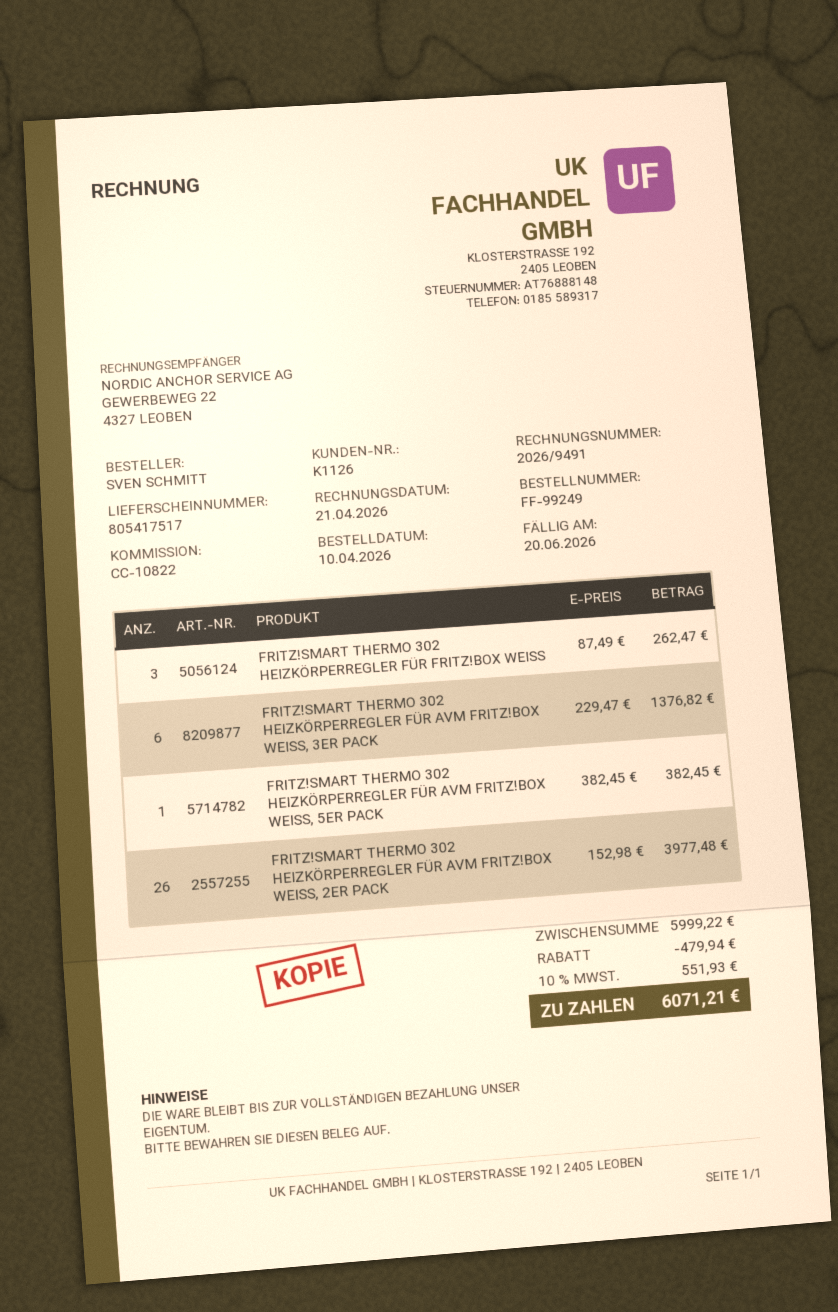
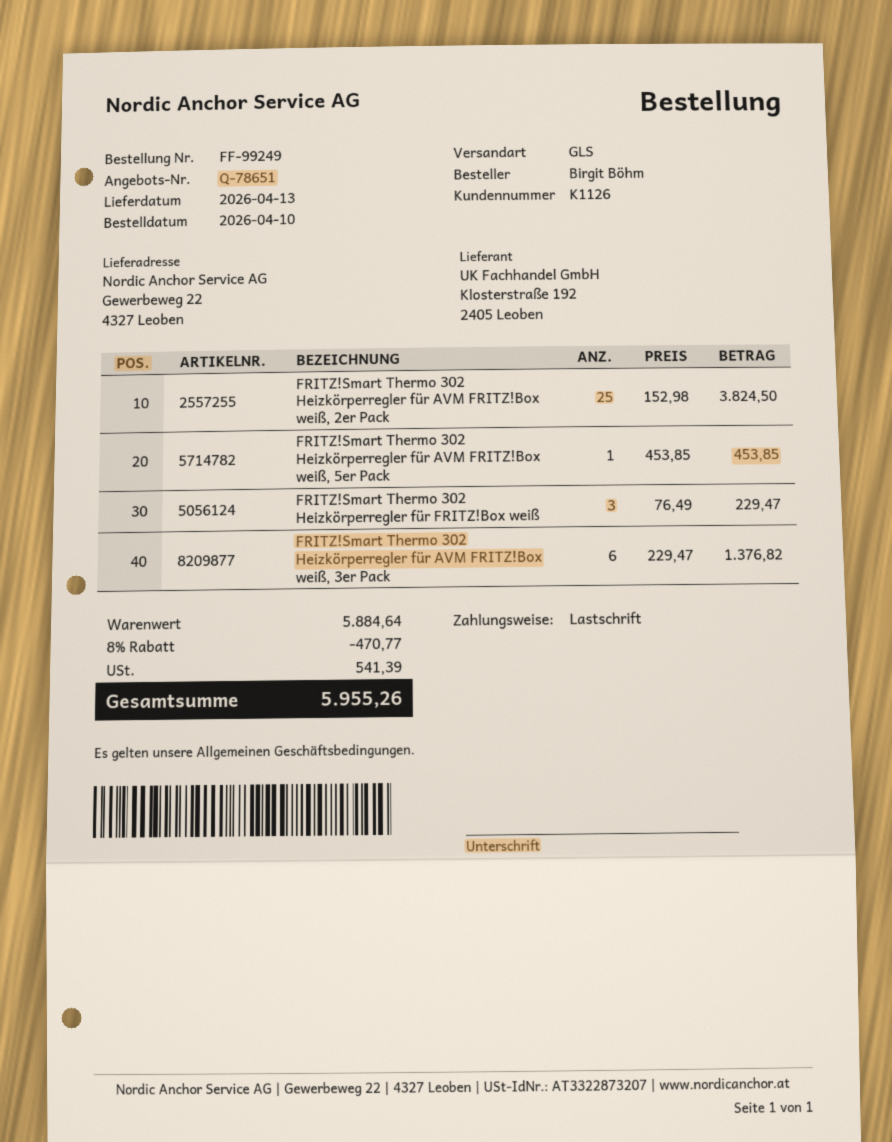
ordered by: SVEN SCHMITT -> Birgit Böhm
FRITZ!SMART THERMO 302 HEIZKÖRPERREGLER FÜR FRITZ!BOX WEISS: 3 x 87.49 = 262.47 -> 3 x 76.49 = 229.47
FRITZ!SMART THERMO 302 HEIZKÖRPERREGLER FÜR AVM FRITZ!BOX WEISS, 5ER PACK: 1 x 382.45 = 382.45 -> 1 x 453.85 = 453.85
FRITZ!SMART THERMO 302 HEIZKÖRPERREGLER FÜR AVM FRITZ!BOX WEISS, 2ER PACK: 26 x 152.98 = 3977.48 -> 25 x 152.98 = 3824.50
subtotal: 5999.22 -> 5884.64
discount: 479.94 -> 470.77
tax: 551.93 -> 541.39
total: 6071.21 -> 5955.26

